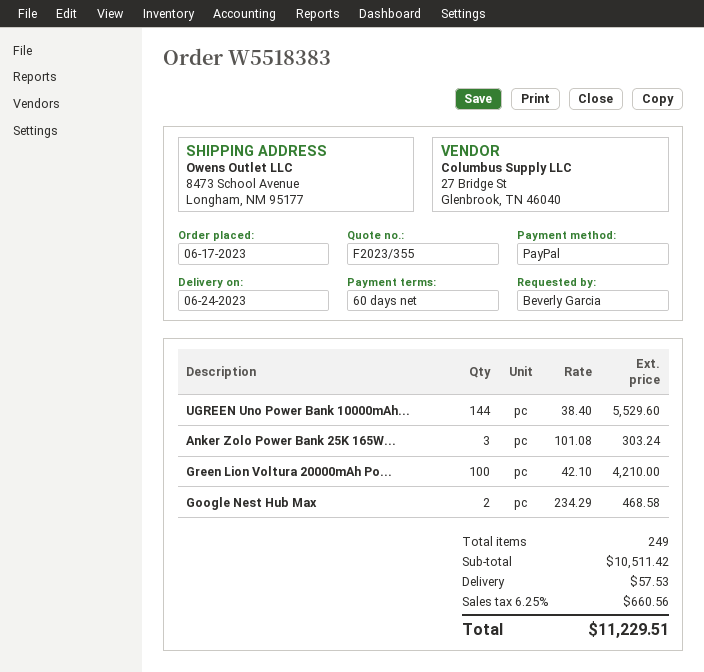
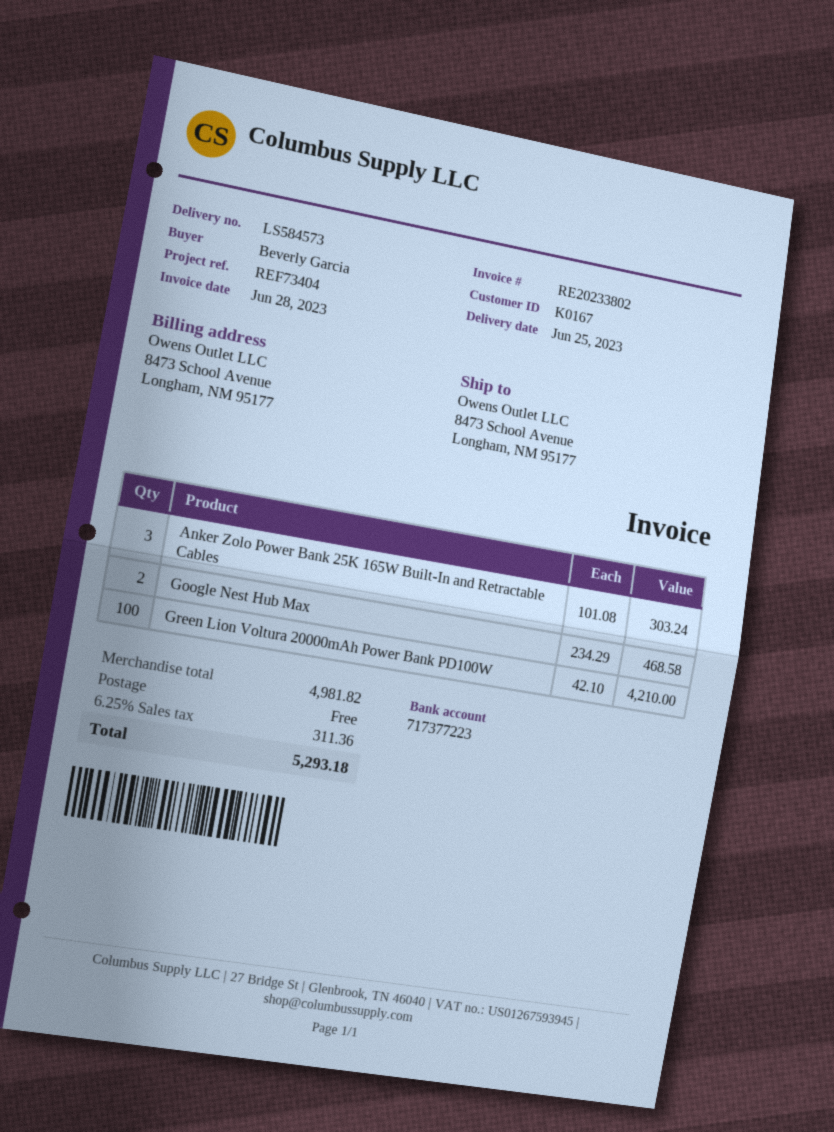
delivery date: 2023-06-24 -> 2023-06-25
UGREEN Uno Power Bank 10000mAh...: 144 x 38.40 = 5529.60 -> none
subtotal: 10511.42 -> 4981.82
shipping: 57.53 -> 0.00
tax: 6.25% = 660.56 -> 6.25% = 311.36
total: 11229.51 -> 5293.18

